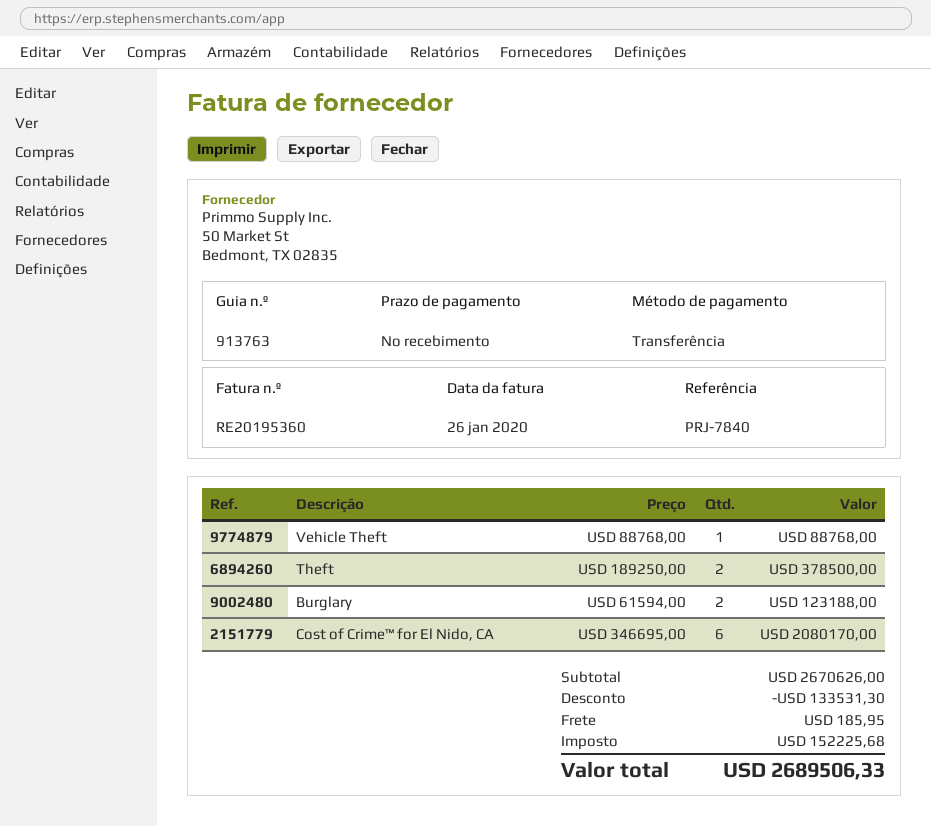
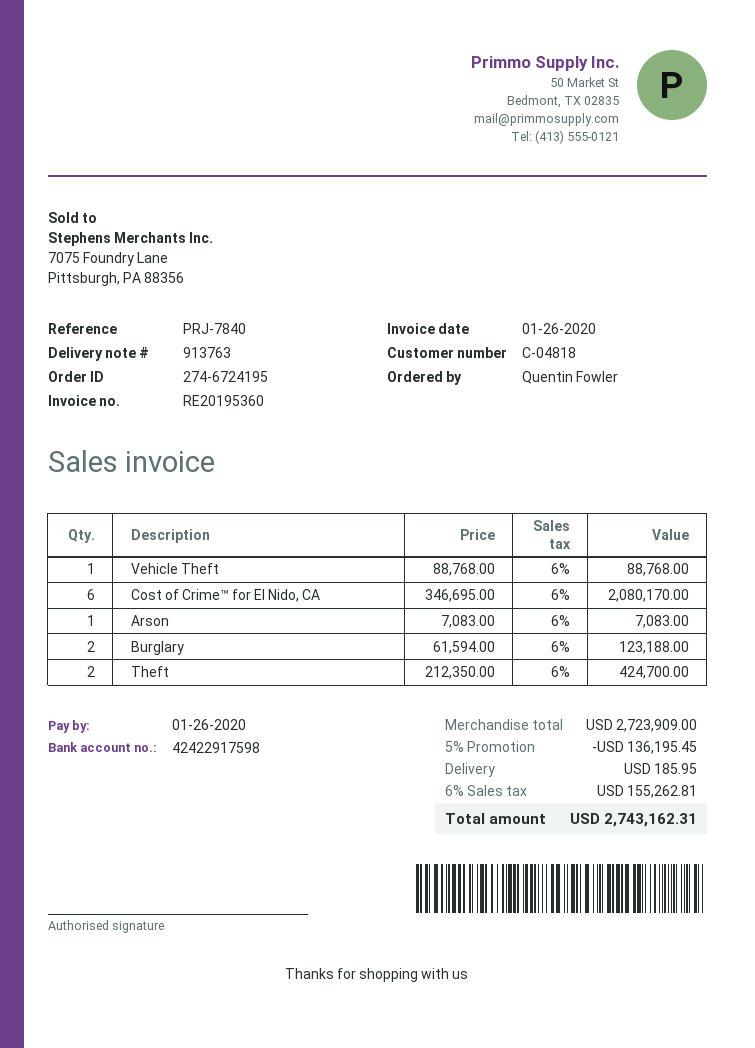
Theft: 2 x 189250.00 = 378500.00 -> 2 x 212350.00 = 424700.00
Arson: none -> 1 x 7083.00 = 7083.00
subtotal: 2670626.00 -> 2723909.00
discount: 133531.30 -> 136195.45
tax: 152225.68 -> 155262.81
total: 2689506.33 -> 2743162.31

